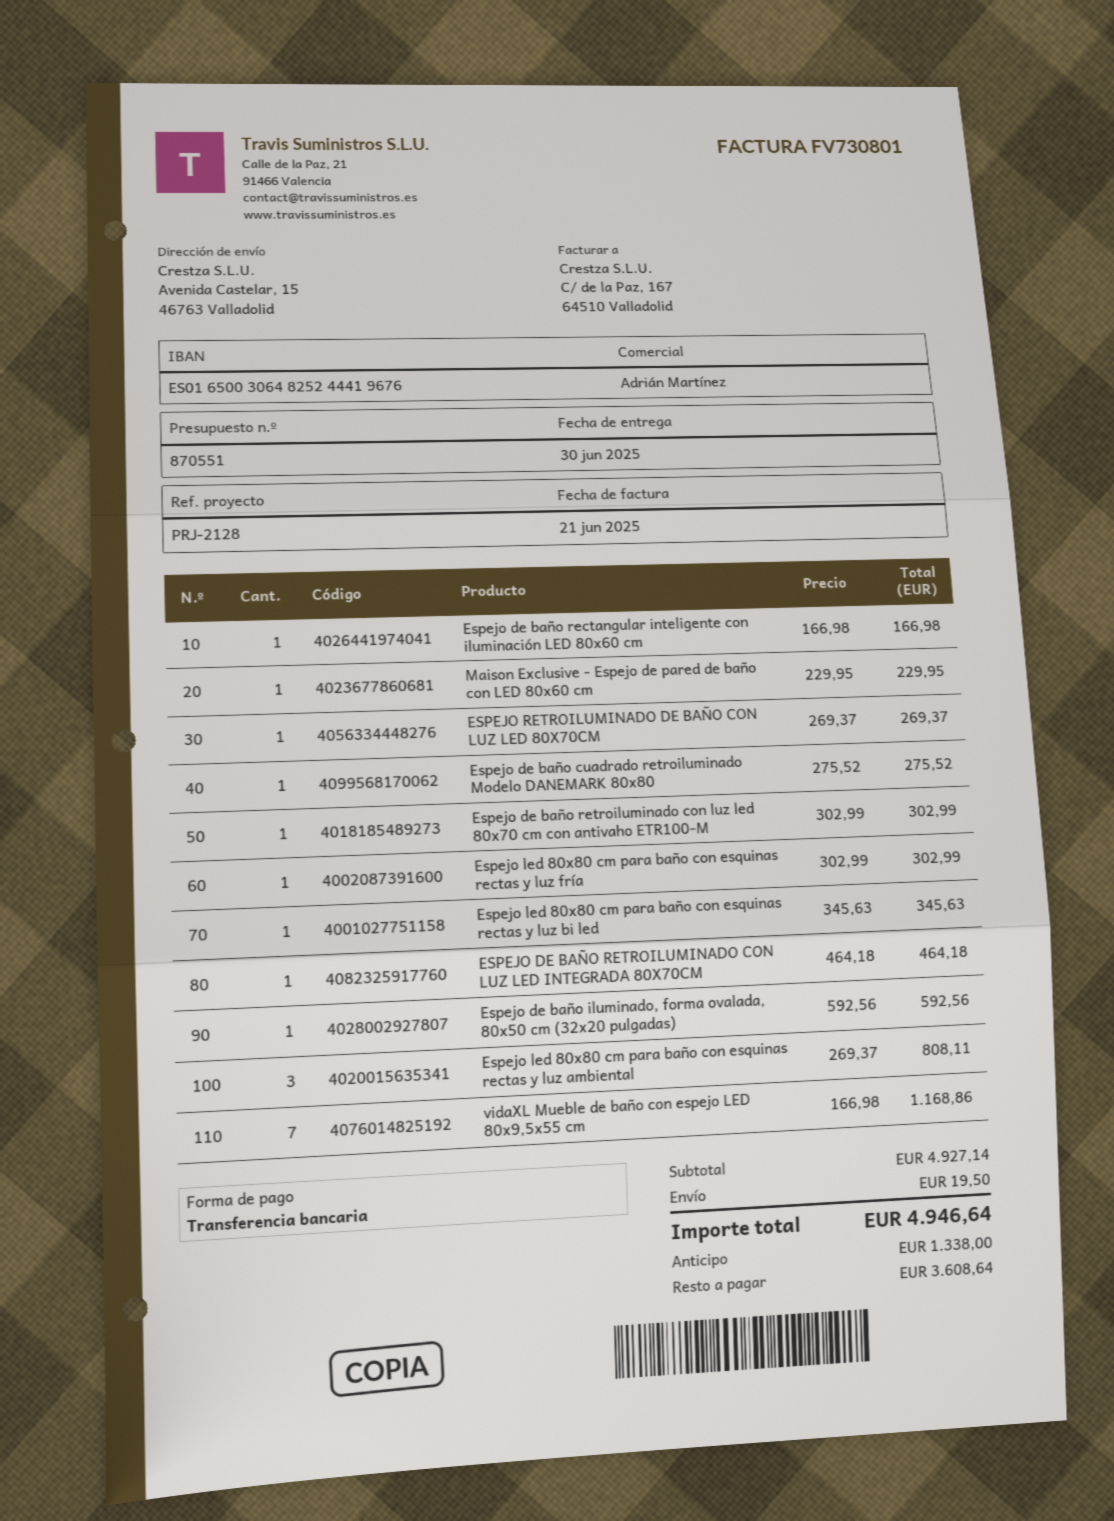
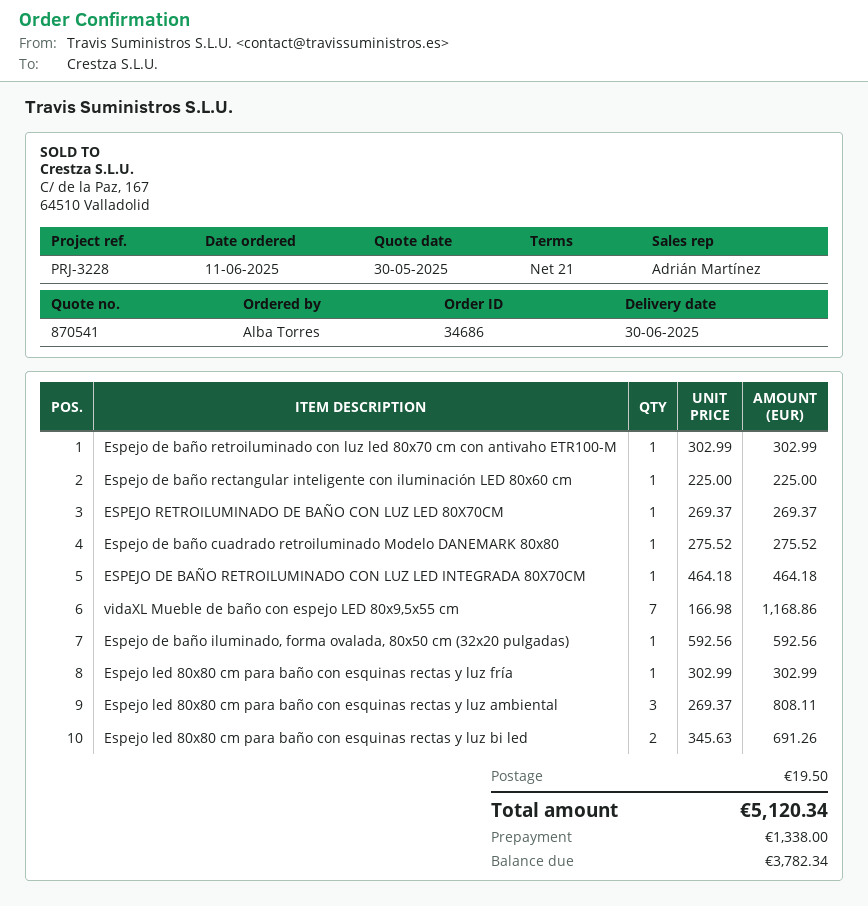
quote number: 870551 -> 870541
reference: PRJ-2128 -> PRJ-3228
Espejo de baño rectangular inteligente con iluminación LED 80x60 cm: 1 x 166.98 = 166.98 -> 1 x 225.00 = 225.00
Maison Exclusive - Espejo de pared de baño con LED 80x60 cm: 1 x 229.95 = 229.95 -> none
Espejo led 80x80 cm para baño con esquinas rectas y luz bi led: 1 x 345.63 = 345.63 -> 2 x 345.63 = 691.26
total: 4946.64 -> 5120.34
balance: 3608.64 -> 3782.34

